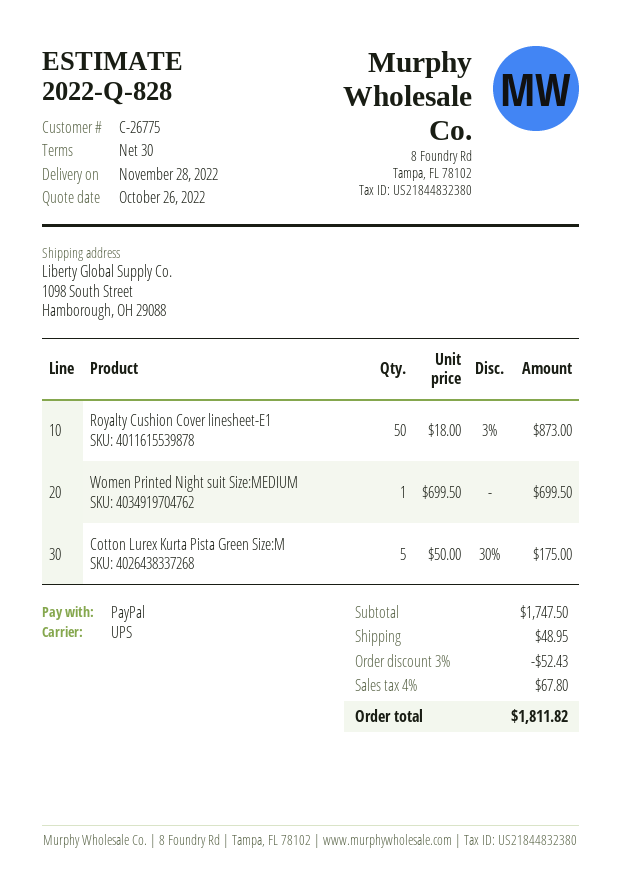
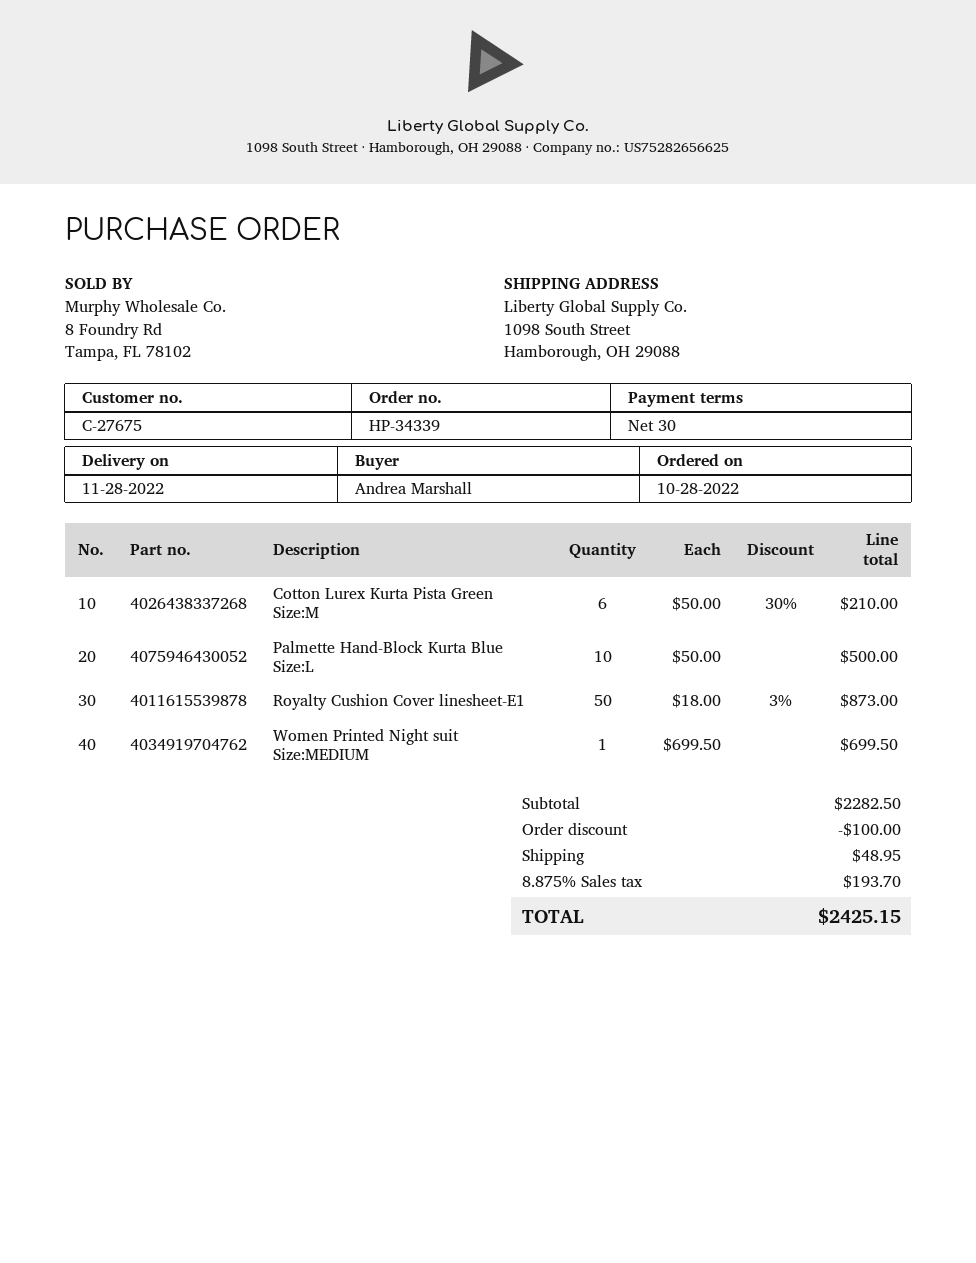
customer number: C-26775 -> C-27675
Cotton Lurex Kurta Pista Green Size:M: 5 x 50.00 - 30% = 175.00 -> 6 x 50.00 - 30% = 210.00
Palmette Hand-Block Kurta Blue Size:L: none -> 10 x 50.00 = 500.00
subtotal: 1747.50 -> 2282.50
discount: 52.43 -> 100.00
tax: 4% = 67.80 -> 8.875% = 193.70
total: 1811.82 -> 2425.15

